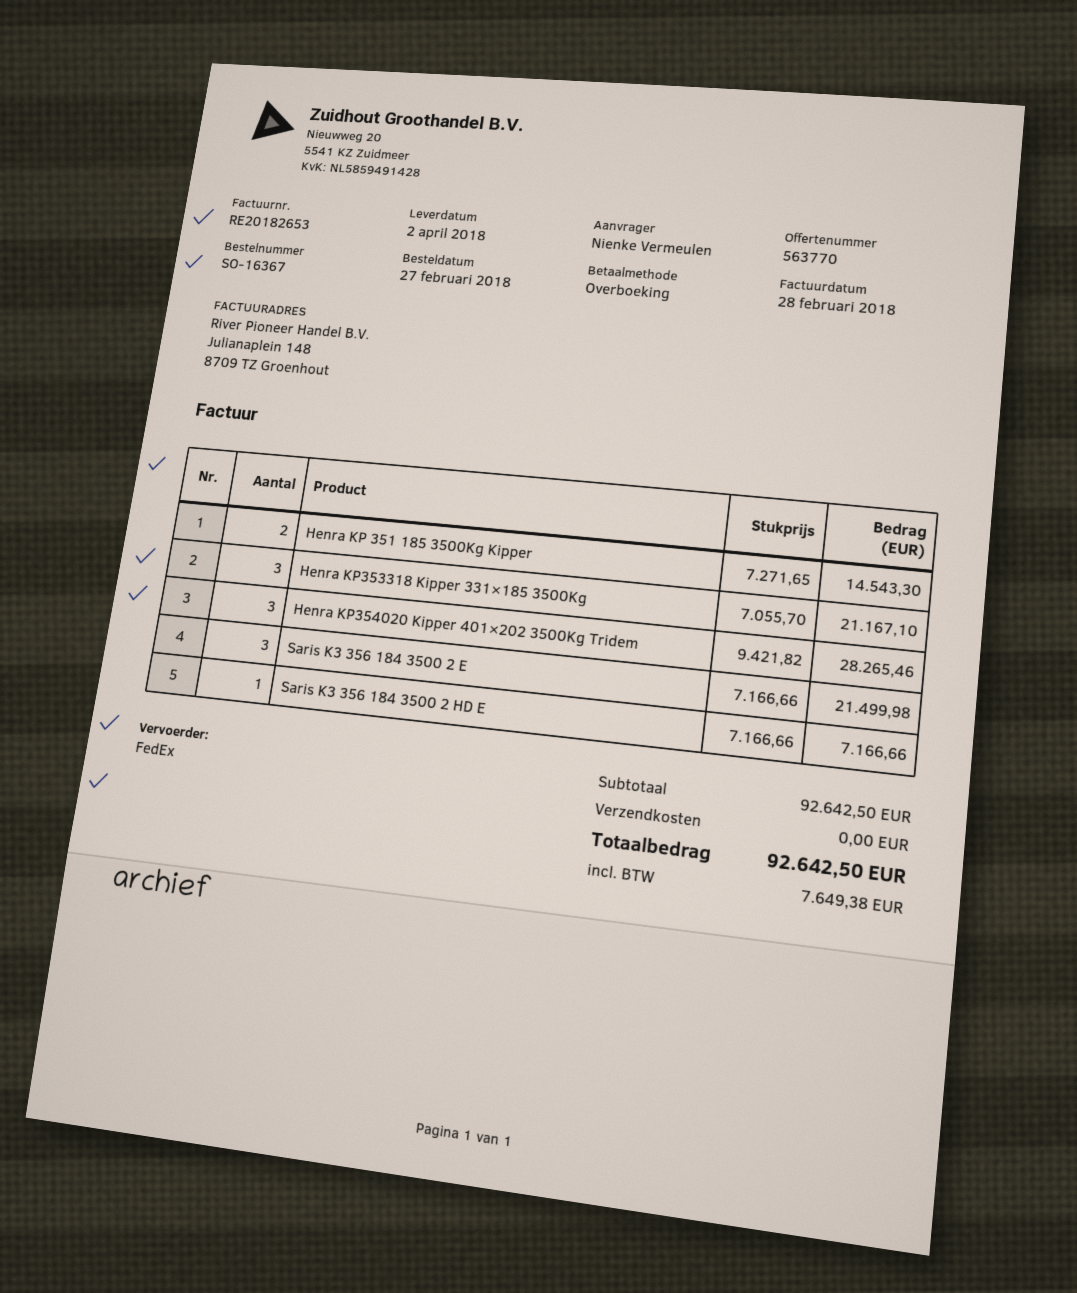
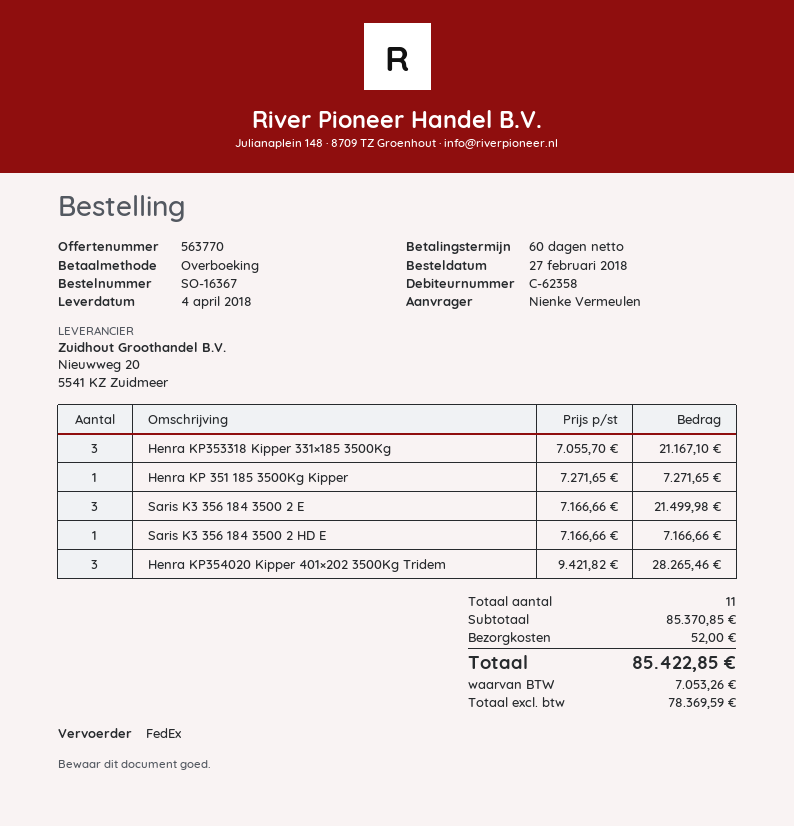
delivery date: 2018-04-02 -> 2018-04-04
Henra KP 351 185 3500Kg Kipper: 2 x 7271.65 = 14543.30 -> 1 x 7271.65 = 7271.65
subtotal: 92642.50 -> 85370.85
shipping: 0.00 -> 52.00
tax: 7649.38 -> 7053.26
total: 92642.50 -> 85422.85

